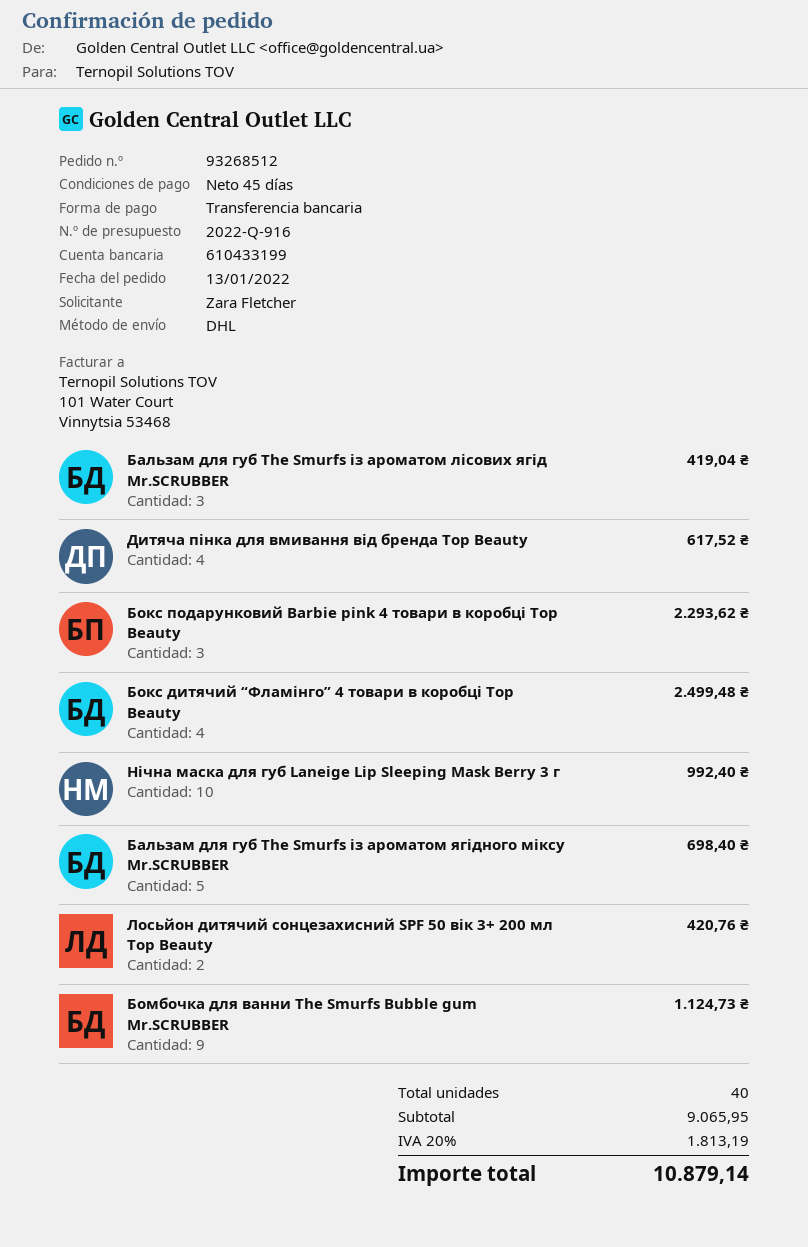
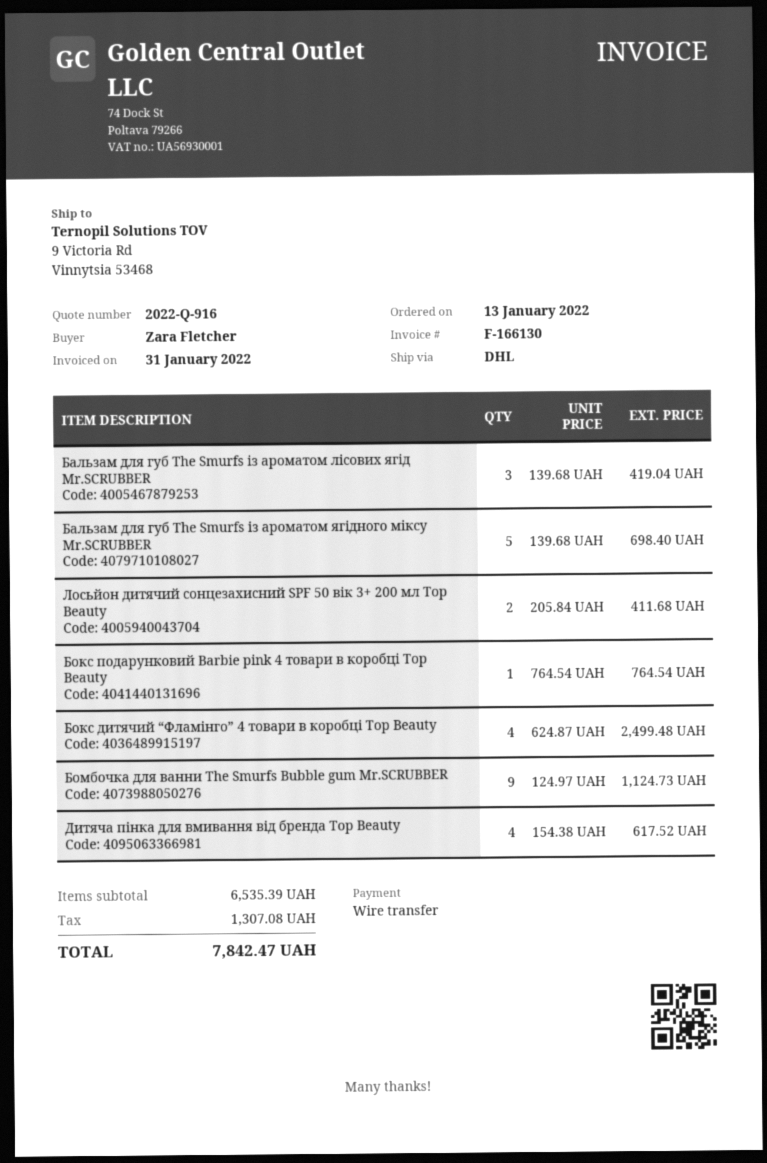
Бокс подарунковий Barbie pink 4 товари в коробці Top Beauty: 3 for 2293.62 -> 1 for 764.54
Нічна маска для губ Laneige Lip Sleeping Mask Berry 3 г: 10 for 992.40 -> none
Лосьйон дитячий сонцезахисний SPF 50 вік 3+ 200 мл Top Beauty: 2 for 420.76 -> 2 for 411.68
subtotal: 9065.95 -> 6535.39
tax: 1813.19 -> 1307.08
total: 10879.14 -> 7842.47

